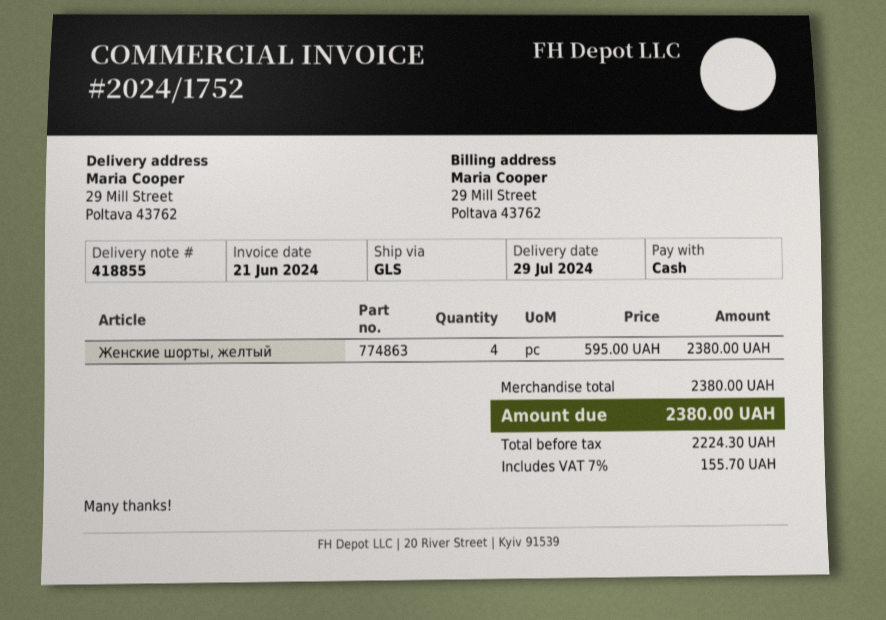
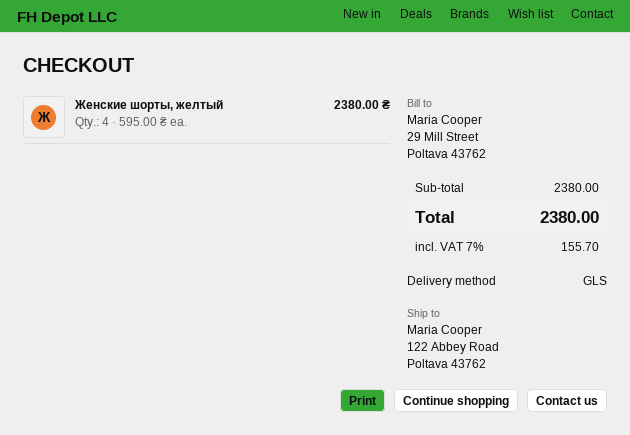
ship to: 29 Mill Street, Poltava 43762 -> 122 Abbey Road, Poltava 43762

